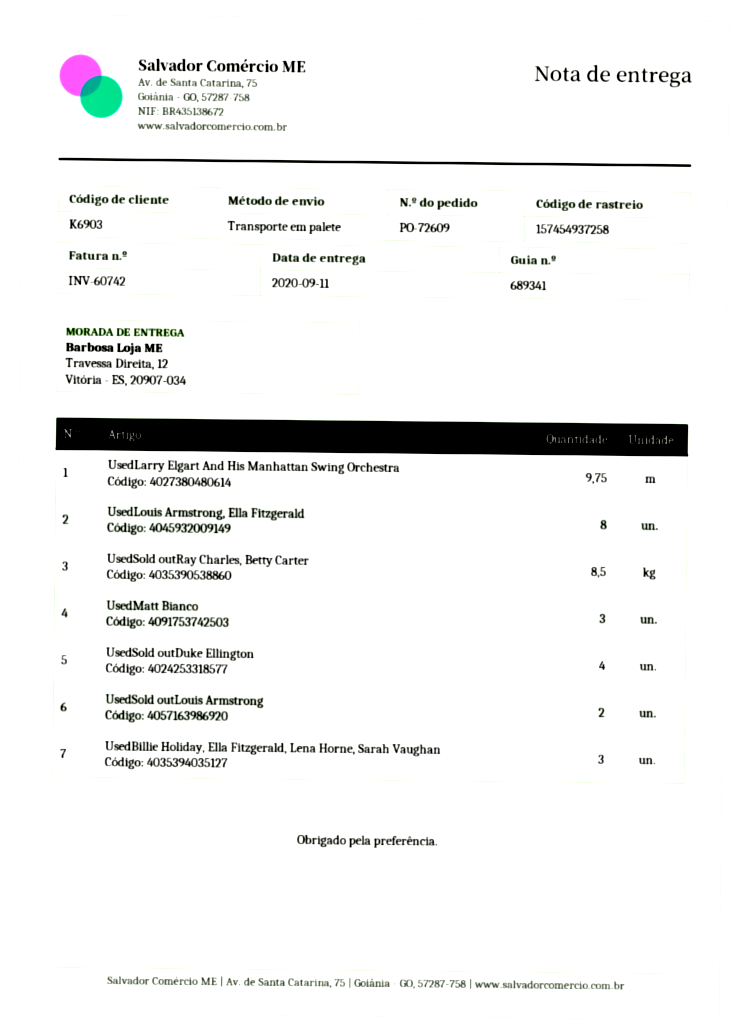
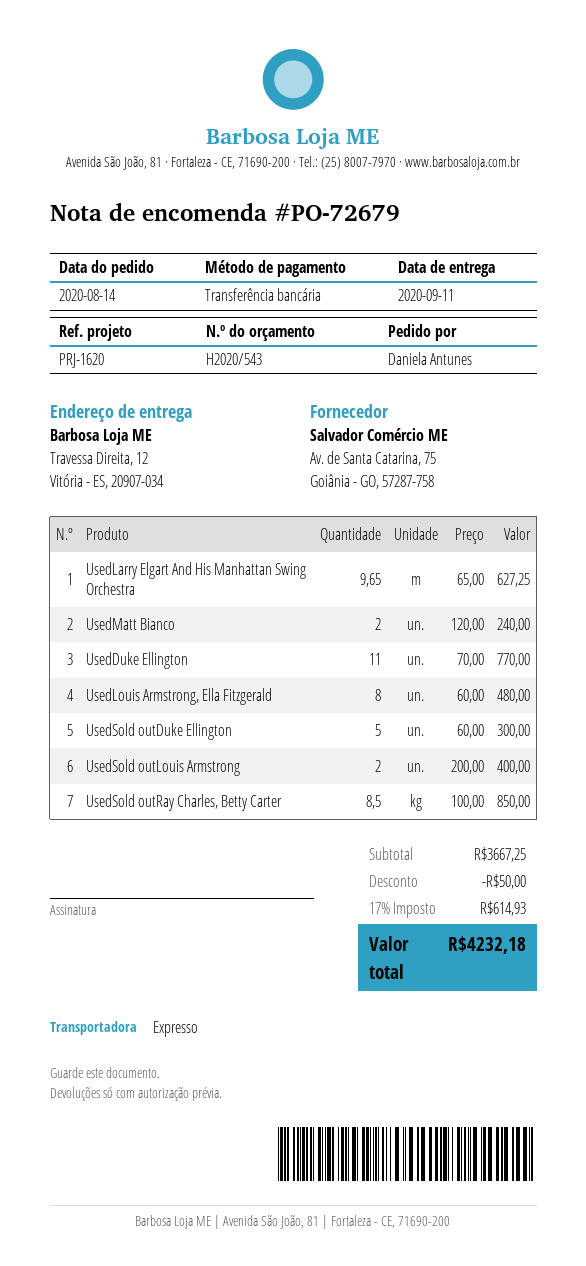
order number: PO-72609 -> PO-72679
shipping method: pallet freight -> express
UsedLarry Elgart And His Manhattan Swing Orchestra: 9.75 -> 9.65
UsedMatt Bianco: 3 -> 2
UsedSold outDuke Ellington: 4 -> 5
UsedBillie Holiday, Ella Fitzgerald, Lena Horne, Sarah Vaughan: 3 -> none
UsedDuke Ellington: none -> 11

